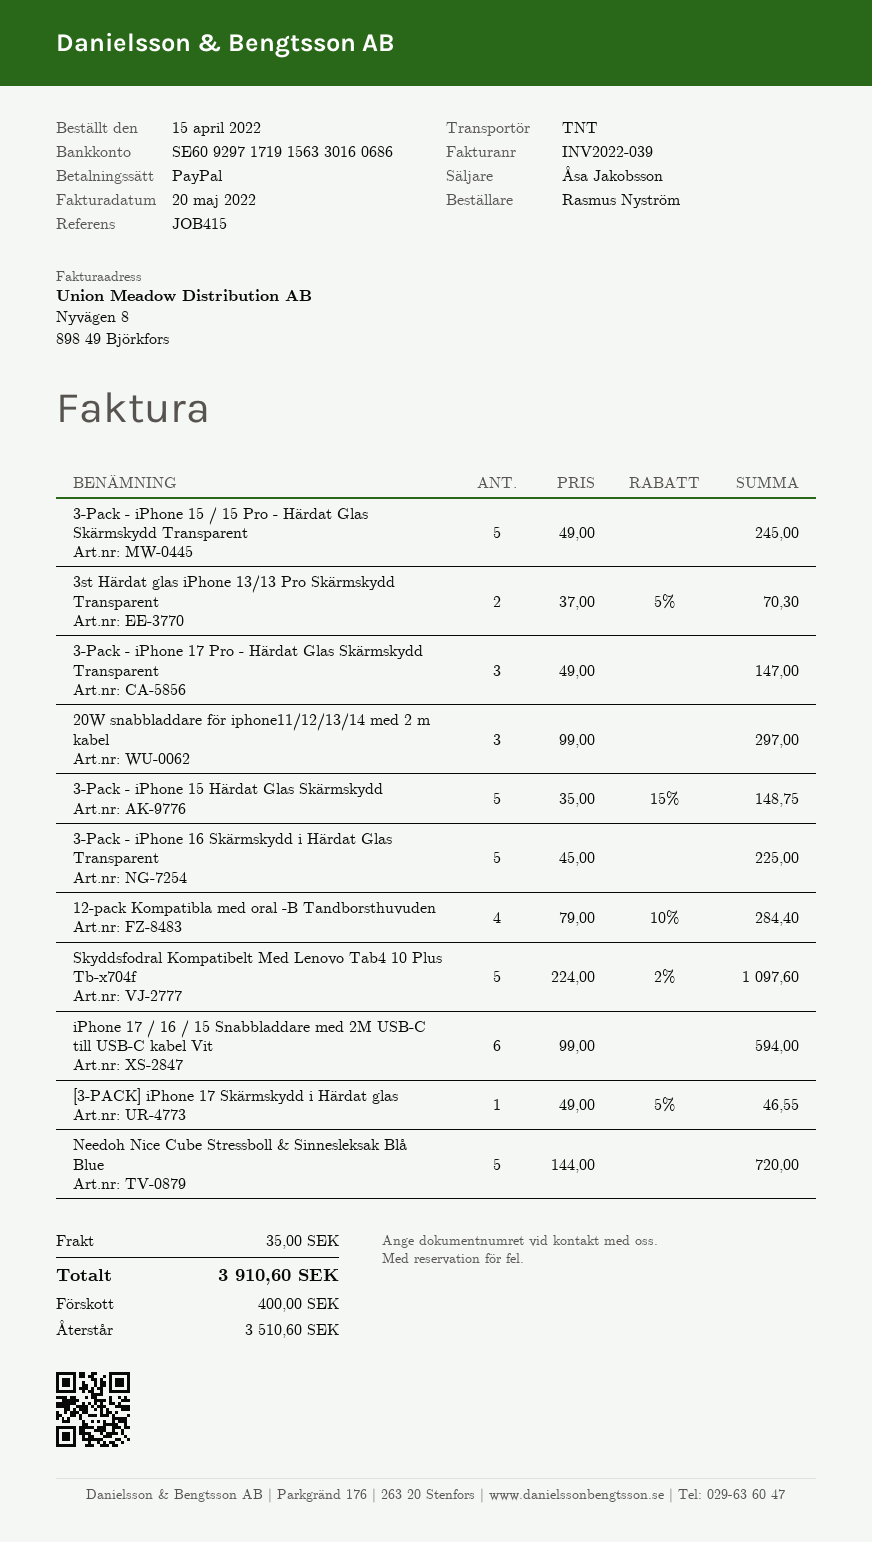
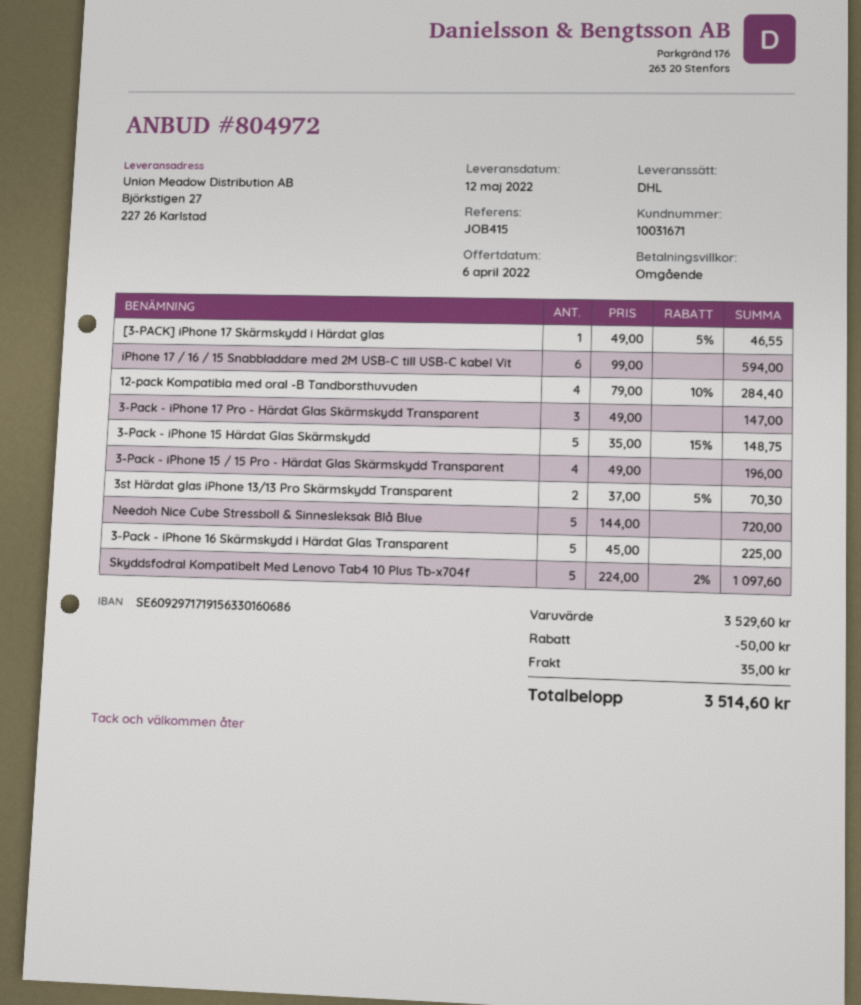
shipping method: TNT -> DHL
3-Pack - iPhone 15 / 15 Pro - Härdat Glas Skärmskydd Transparent: 5 x 49.00 = 245.00 -> 4 x 49.00 = 196.00
20W snabbladdare för iphone11/12/13/14 med 2 m kabel: 3 x 99.00 = 297.00 -> none
discount: none -> 50.00
total: 3910.60 -> 3514.60

